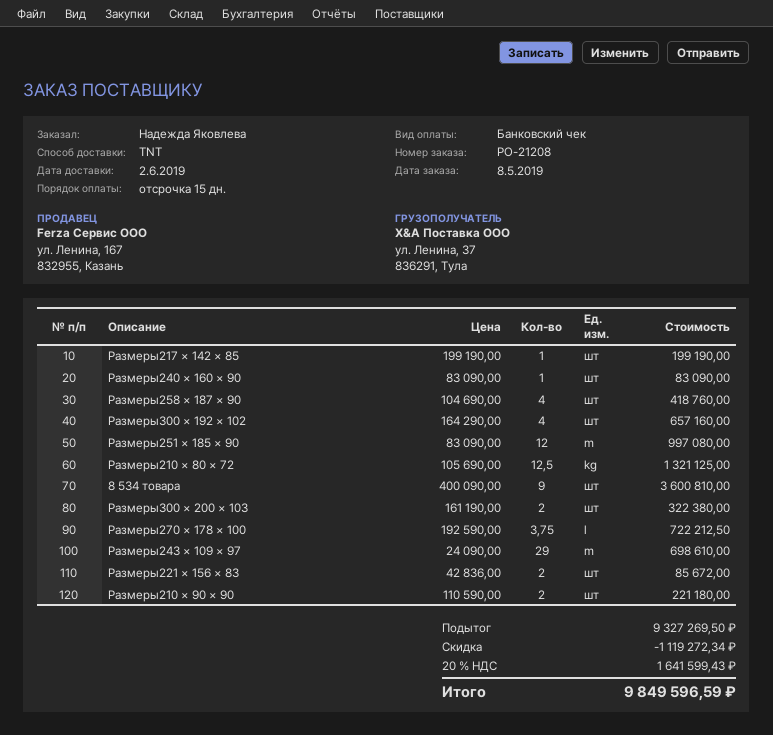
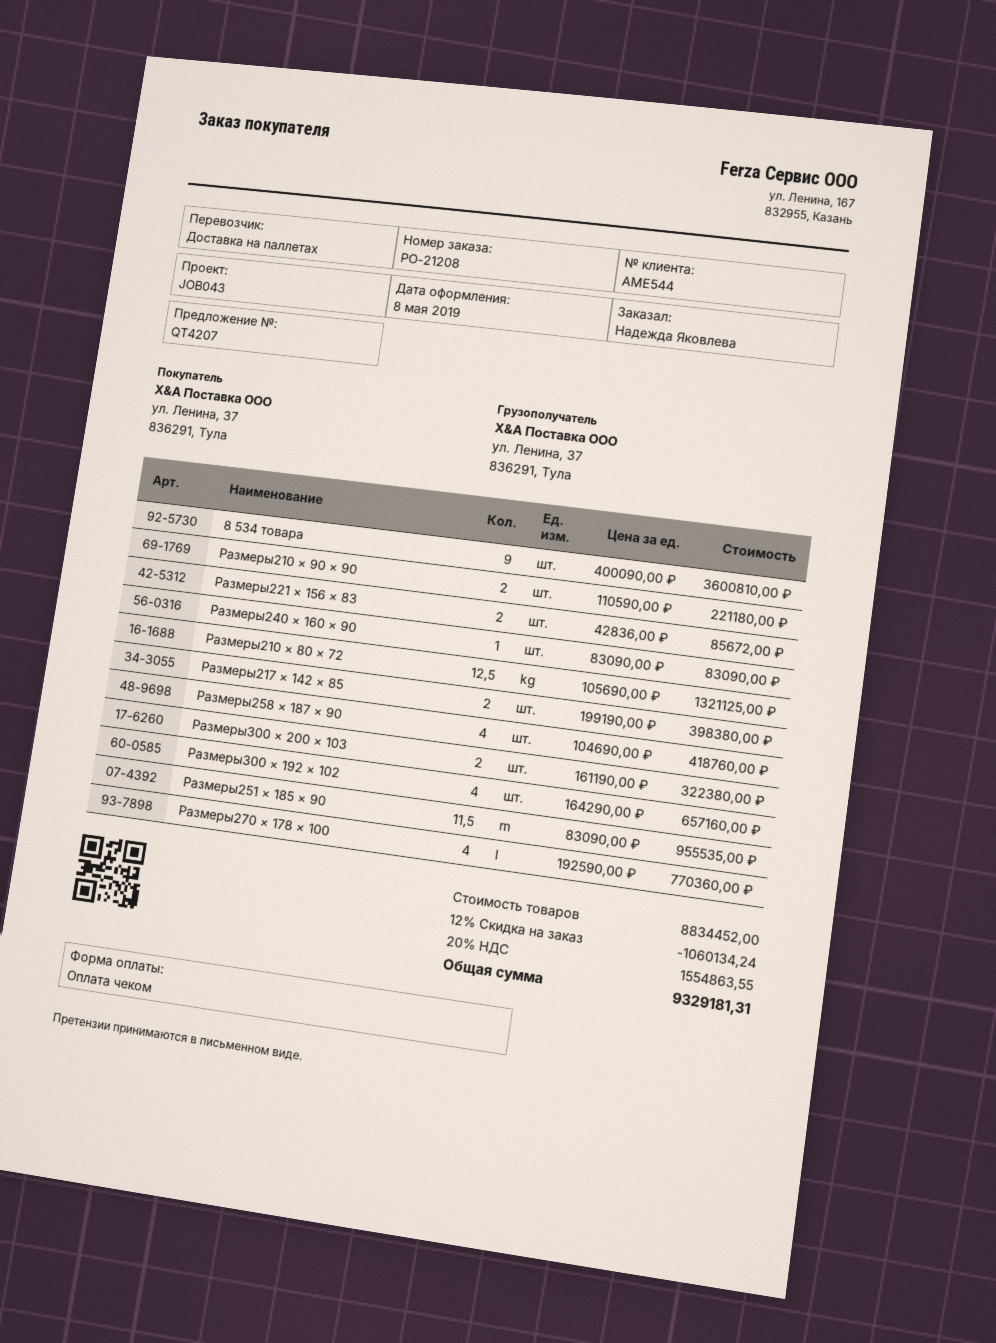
shipping method: TNT -> pallet freight
Размеры217 × 142 × 85: 1 x 199190.00 = 199190.00 -> 2 x 199190.00 = 398380.00
Размеры251 × 185 × 90: 12 x 83090.00 = 997080.00 -> 11.5 x 83090.00 = 955535.00
Размеры270 × 178 × 100: 3.75 x 192590.00 = 722212.50 -> 4 x 192590.00 = 770360.00
Размеры243 × 109 × 97: 29 x 24090.00 = 698610.00 -> none
subtotal: 9327269.50 -> 8834452.00
discount: 1119272.34 -> 1060134.24
tax: 20% = 1641599.43 -> 20% = 1554863.55
total: 9849596.59 -> 9329181.31

